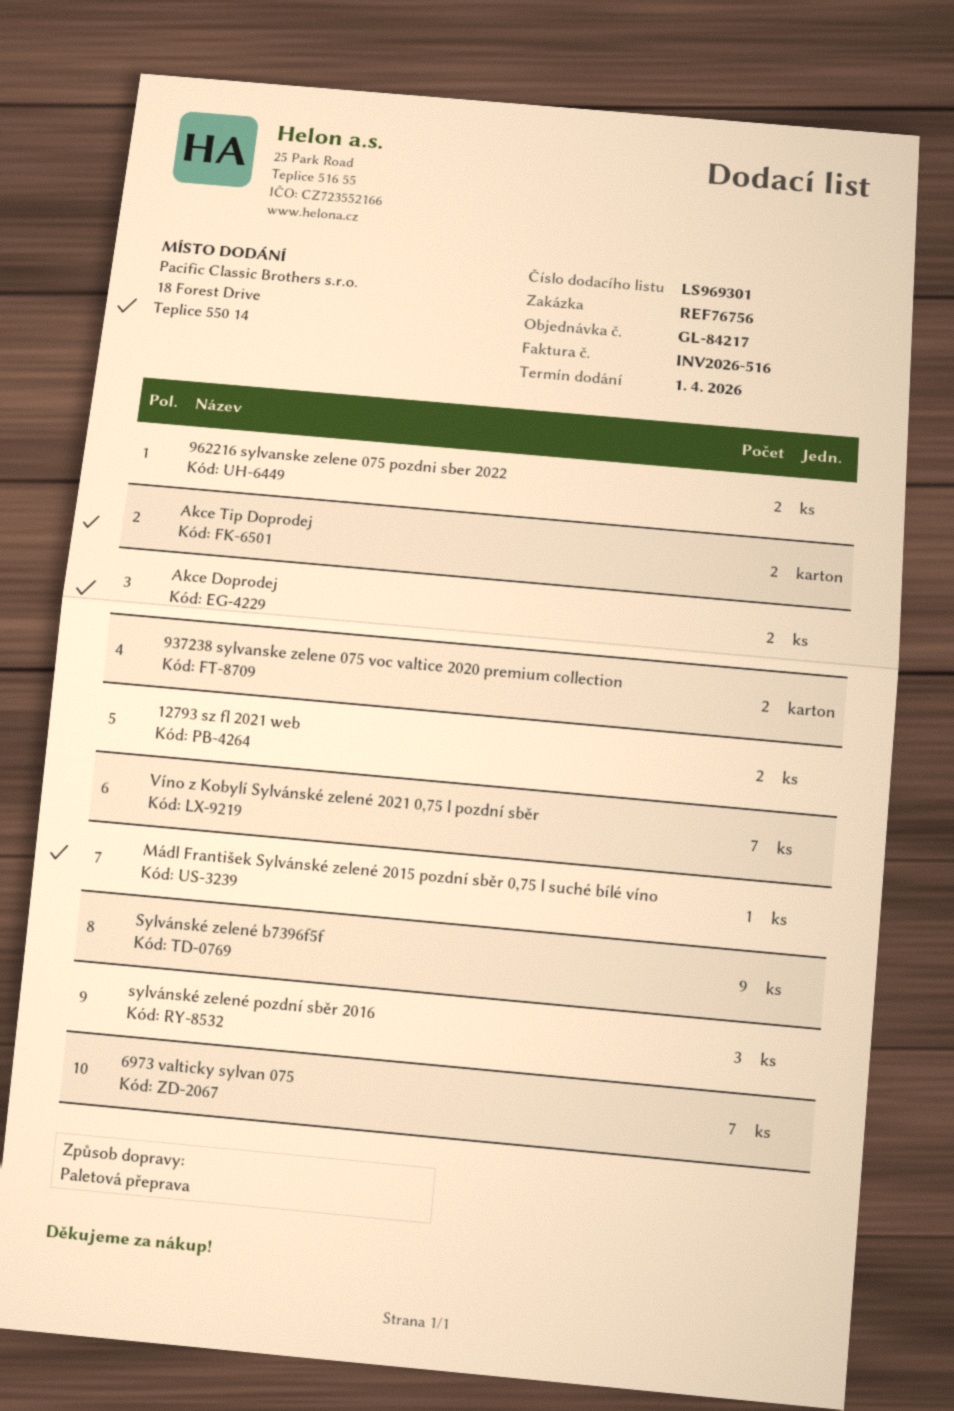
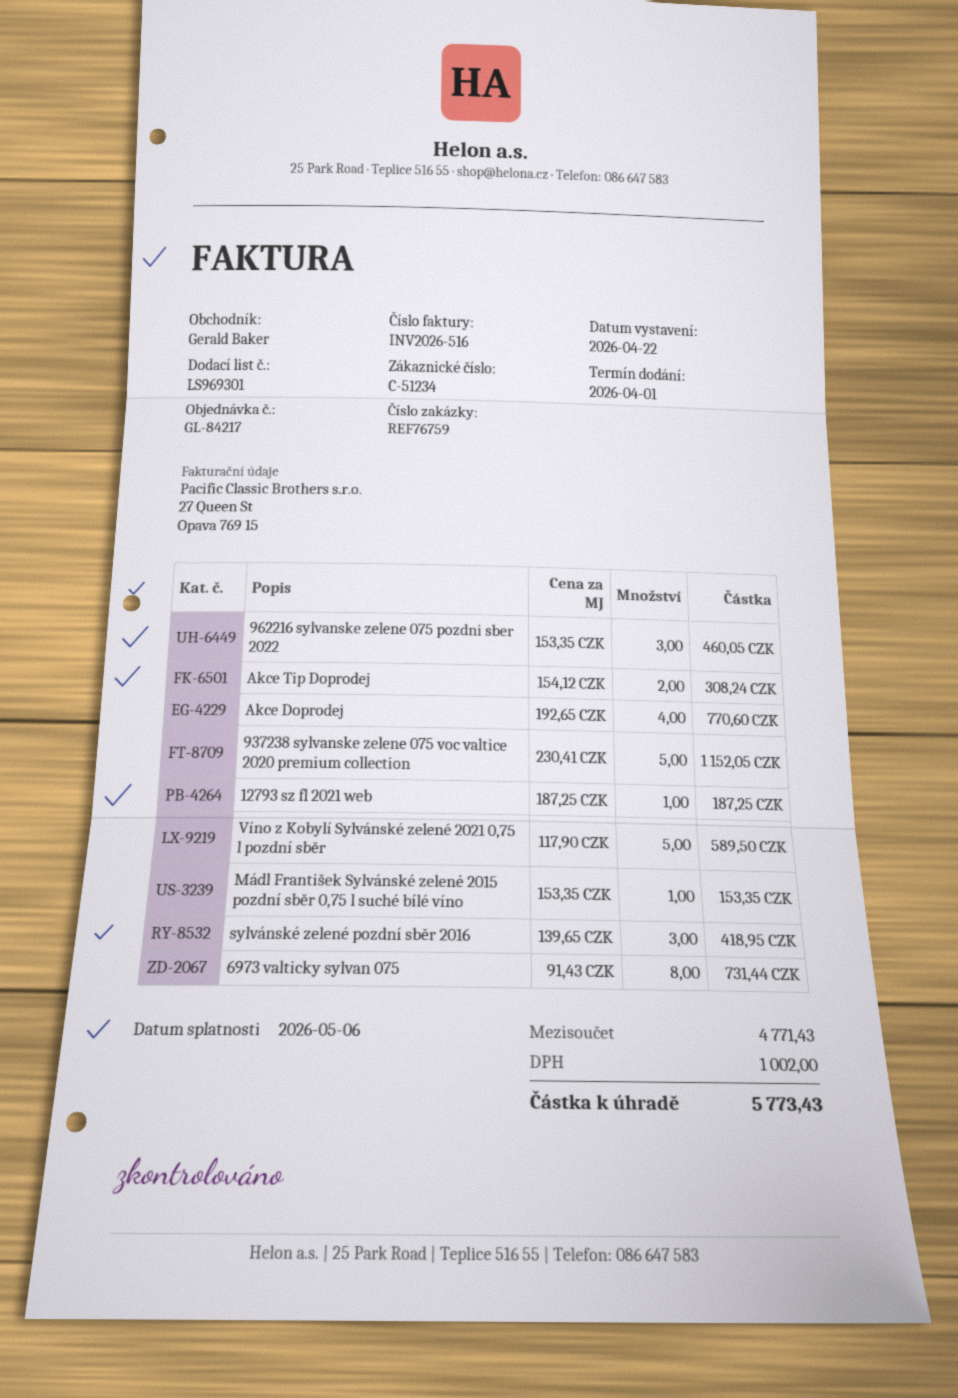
reference: REF76756 -> REF76759
962216 sylvanske zelene 075 pozdni sber 2022: 2 -> 3
Akce Doprodej: 2 -> 4
937238 sylvanske zelene 075 voc valtice 2020 premium collection: 2 -> 5
12793 sz fl 2021 web: 2 -> 1
Víno z Kobylí Sylvánské zelené 2021 0,75 l pozdní sběr: 7 -> 5
Sylvánské zelené b7396f5f: 9 -> none
6973 valticky sylvan 075: 7 -> 8

